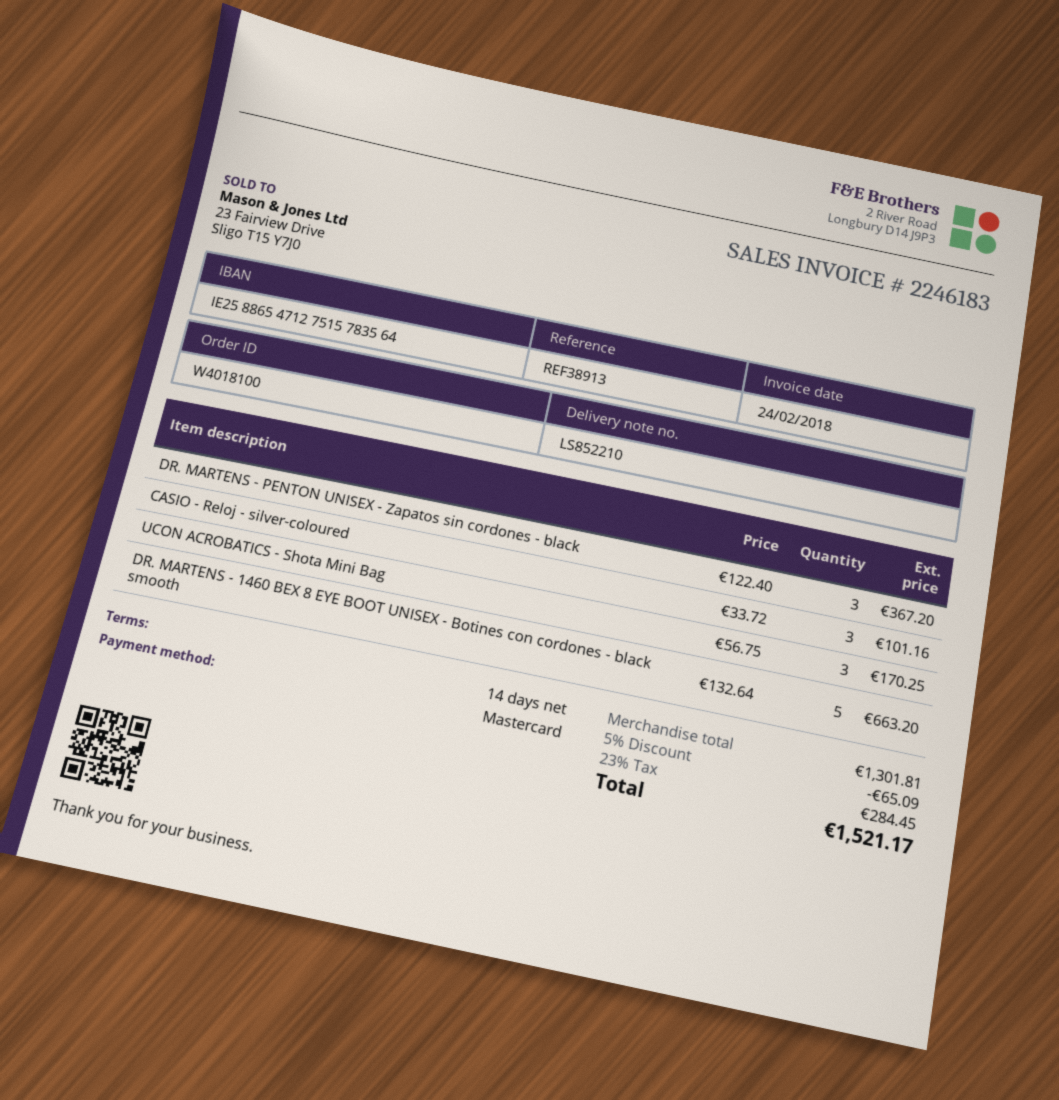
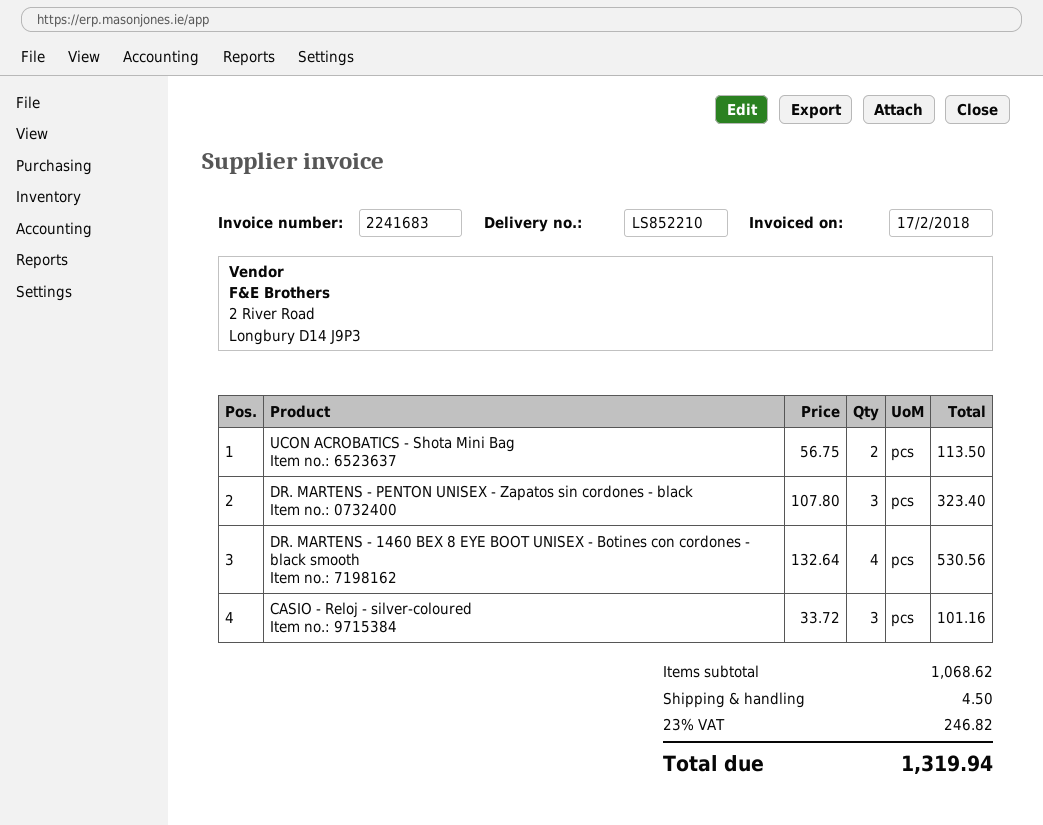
invoice number: 2246183 -> 2241683
invoice date: 2018-02-24 -> 2018-02-17
DR. MARTENS - PENTON UNISEX - Zapatos sin cordones - black: 3 x 122.40 = 367.20 -> 3 x 107.80 = 323.40
UCON ACROBATICS - Shota Mini Bag: 3 x 56.75 = 170.25 -> 2 x 56.75 = 113.50
DR. MARTENS - 1460 BEX 8 EYE BOOT UNISEX - Botines con cordones - black smooth: 5 x 132.64 = 663.20 -> 4 x 132.64 = 530.56
subtotal: 1301.81 -> 1068.62
discount: 5% = 65.09 -> none
shipping: none -> 4.50
tax: 23% = 284.45 -> 23% = 246.82
total: 1521.17 -> 1319.94

